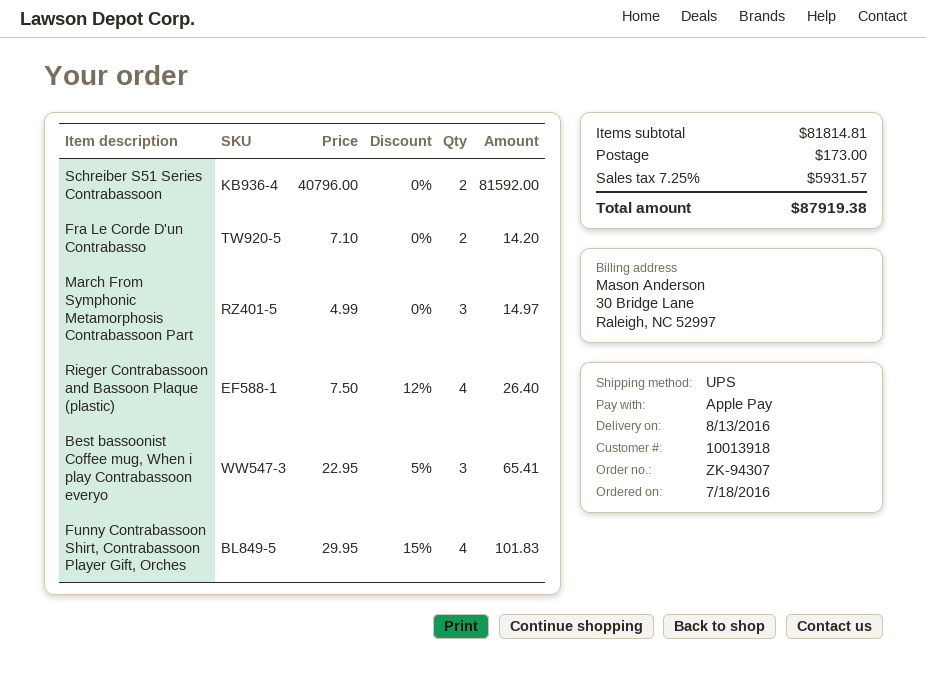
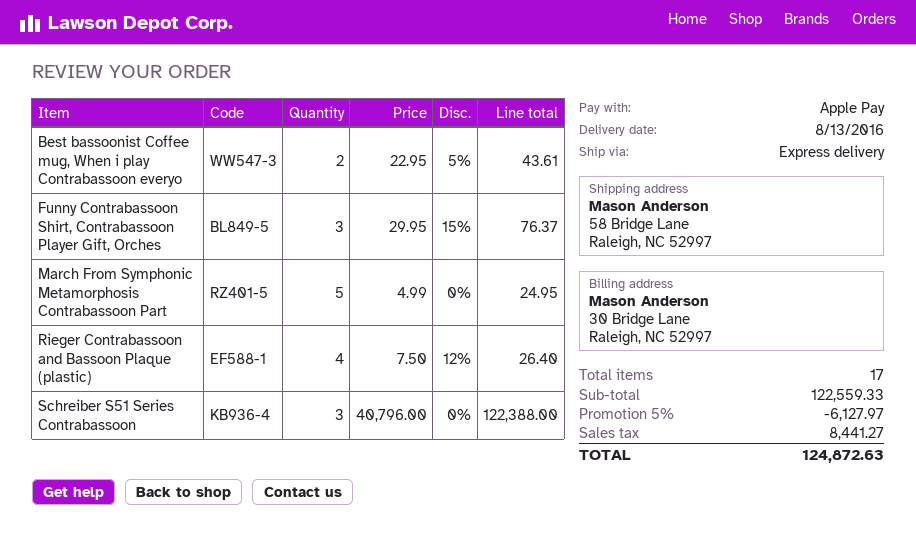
shipping method: UPS -> express
Schreiber S51 Series Contrabassoon: 2 x 40796.00 = 81592.00 -> 3 x 40796.00 = 122388.00
Fra Le Corde D'un Contrabasso: 2 x 7.10 = 14.20 -> none
March From Symphonic Metamorphosis Contrabassoon Part: 3 x 4.99 = 14.97 -> 5 x 4.99 = 24.95
Best bassoonist Coffee mug, When i play Contrabassoon everyo: 3 x 22.95 - 5% = 65.41 -> 2 x 22.95 - 5% = 43.61
Funny Contrabassoon Shirt, Contrabassoon Player Gift, Orches: 4 x 29.95 - 15% = 101.83 -> 3 x 29.95 - 15% = 76.37
subtotal: 81814.81 -> 122559.33
discount: none -> 5% = 6127.97
shipping: 173.00 -> none
tax: 5931.57 -> 8441.27
total: 87919.38 -> 124872.63

